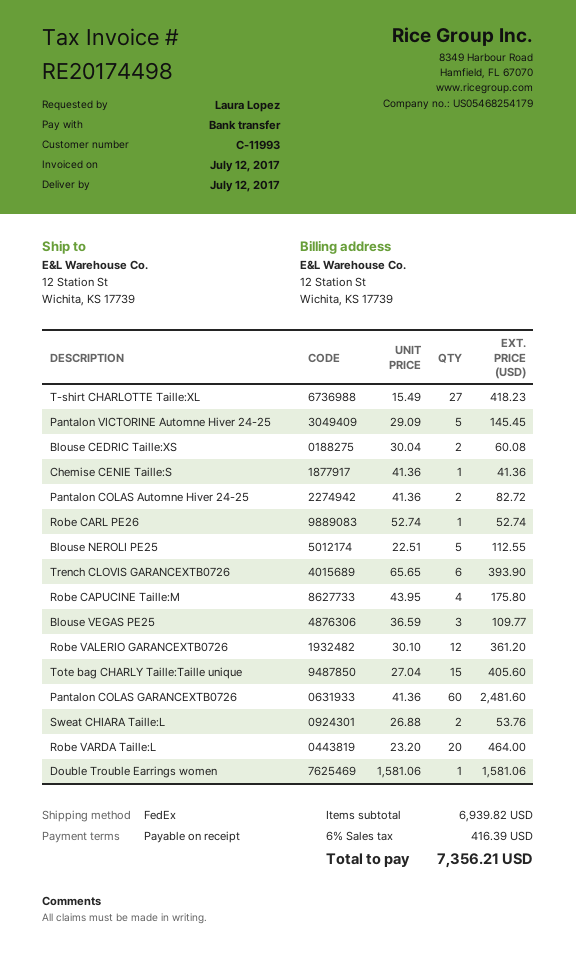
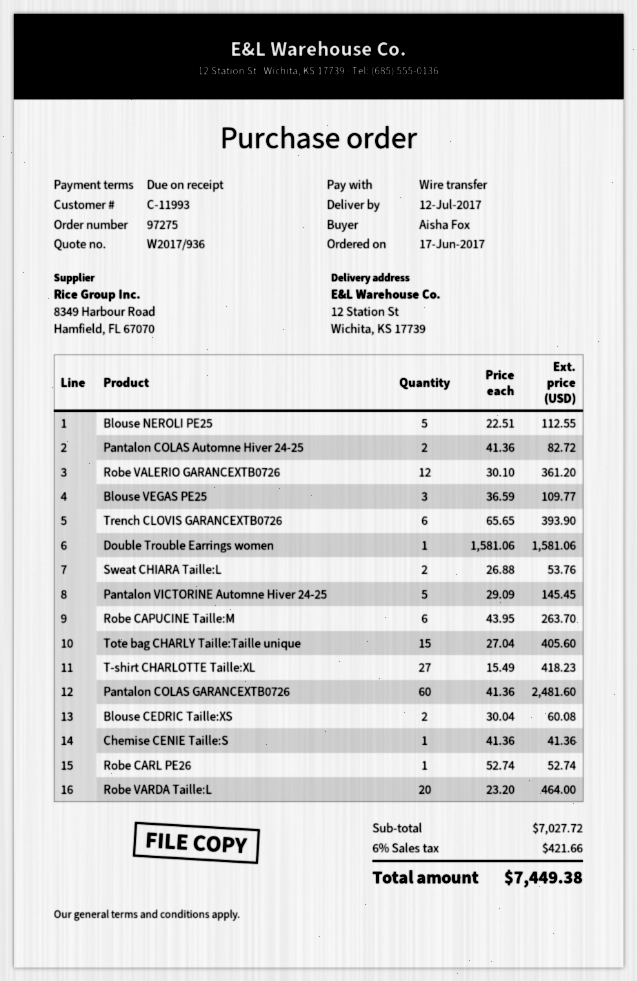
ordered by: Laura Lopez -> Aisha Fox
Robe CAPUCINE Taille:M: 4 x 43.95 = 175.80 -> 6 x 43.95 = 263.70
subtotal: 6939.82 -> 7027.72
tax: 6% = 416.39 -> 6% = 421.66
total: 7356.21 -> 7449.38

